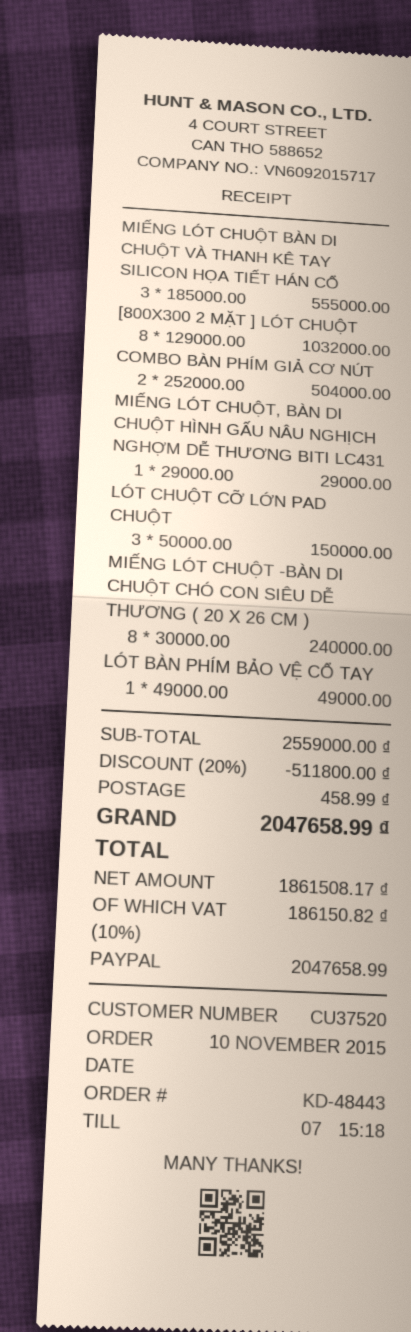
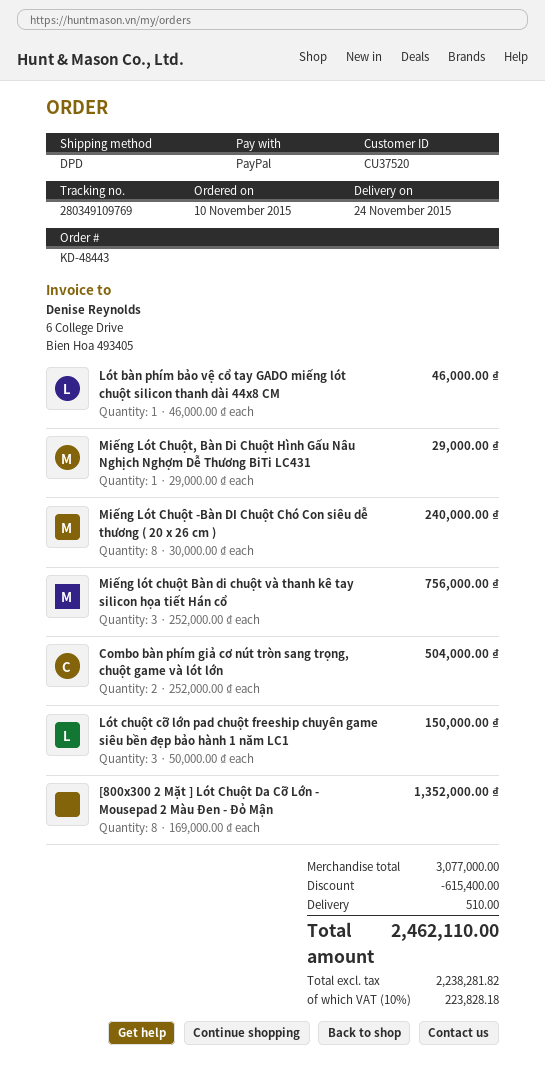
MIẾNG LÓT CHUỘT BÀN DI CHUỘT VÀ THANH KÊ TAY SILICON HỌA TIẾT HÁN CỔ: 3 x 185000.00 = 555000.00 -> 3 x 252000.00 = 756000.00
[800X300 2 MẶT ] LÓT CHUỘT: 8 x 129000.00 = 1032000.00 -> 8 x 169000.00 = 1352000.00
LÓT BÀN PHÍM BẢO VỆ CỔ TAY: 1 x 49000.00 = 49000.00 -> 1 x 46000.00 = 46000.00
subtotal: 2559000.00 -> 3077000.00
discount: 511800.00 -> 615400.00
shipping: 458.99 -> 510.00
net: 1861508.17 -> 2238281.82
tax: 10% = 186150.82 -> 10% = 223828.18
total: 2047658.99 -> 2462110.00

